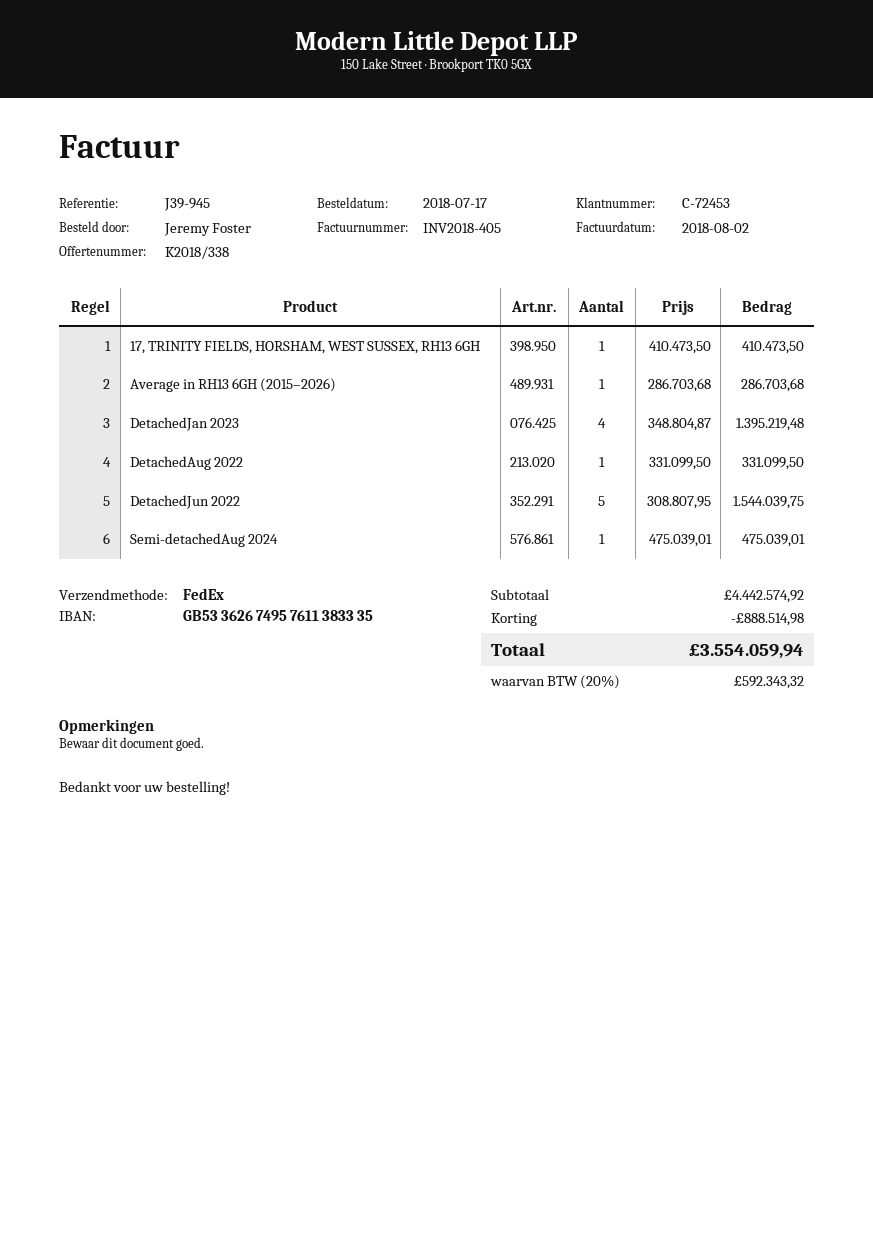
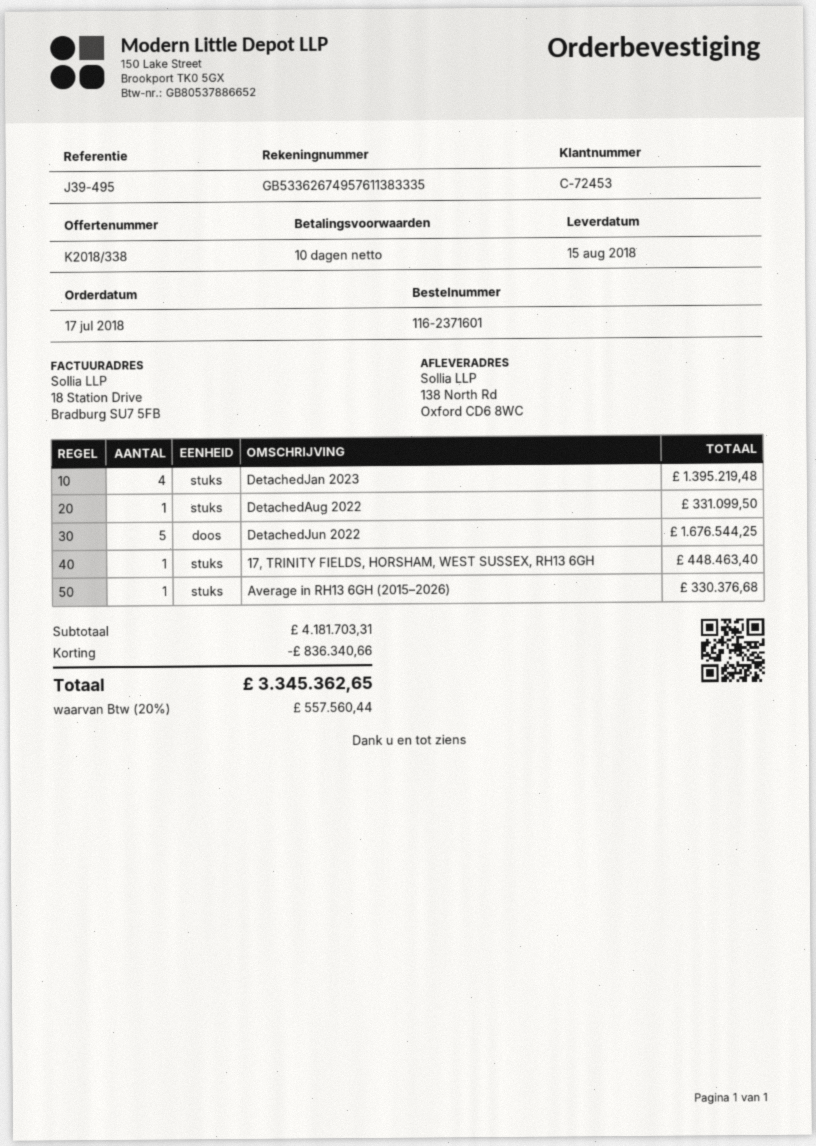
reference: J39-945 -> J39-495
17, TRINITY FIELDS, HORSHAM, WEST SUSSEX, RH13 6GH: 1 for 410473.50 -> 1 for 448463.40
Average in RH13 6GH (2015–2026): 1 for 286703.68 -> 1 for 330376.68
DetachedJun 2022: 5 for 1544039.75 -> 5 for 1676544.25
Semi-detachedAug 2024: 1 for 475039.01 -> none
subtotal: 4442574.92 -> 4181703.31
discount: 888514.98 -> 836340.66
tax: 20% = 592343.32 -> 20% = 557560.44
total: 3554059.94 -> 3345362.65

